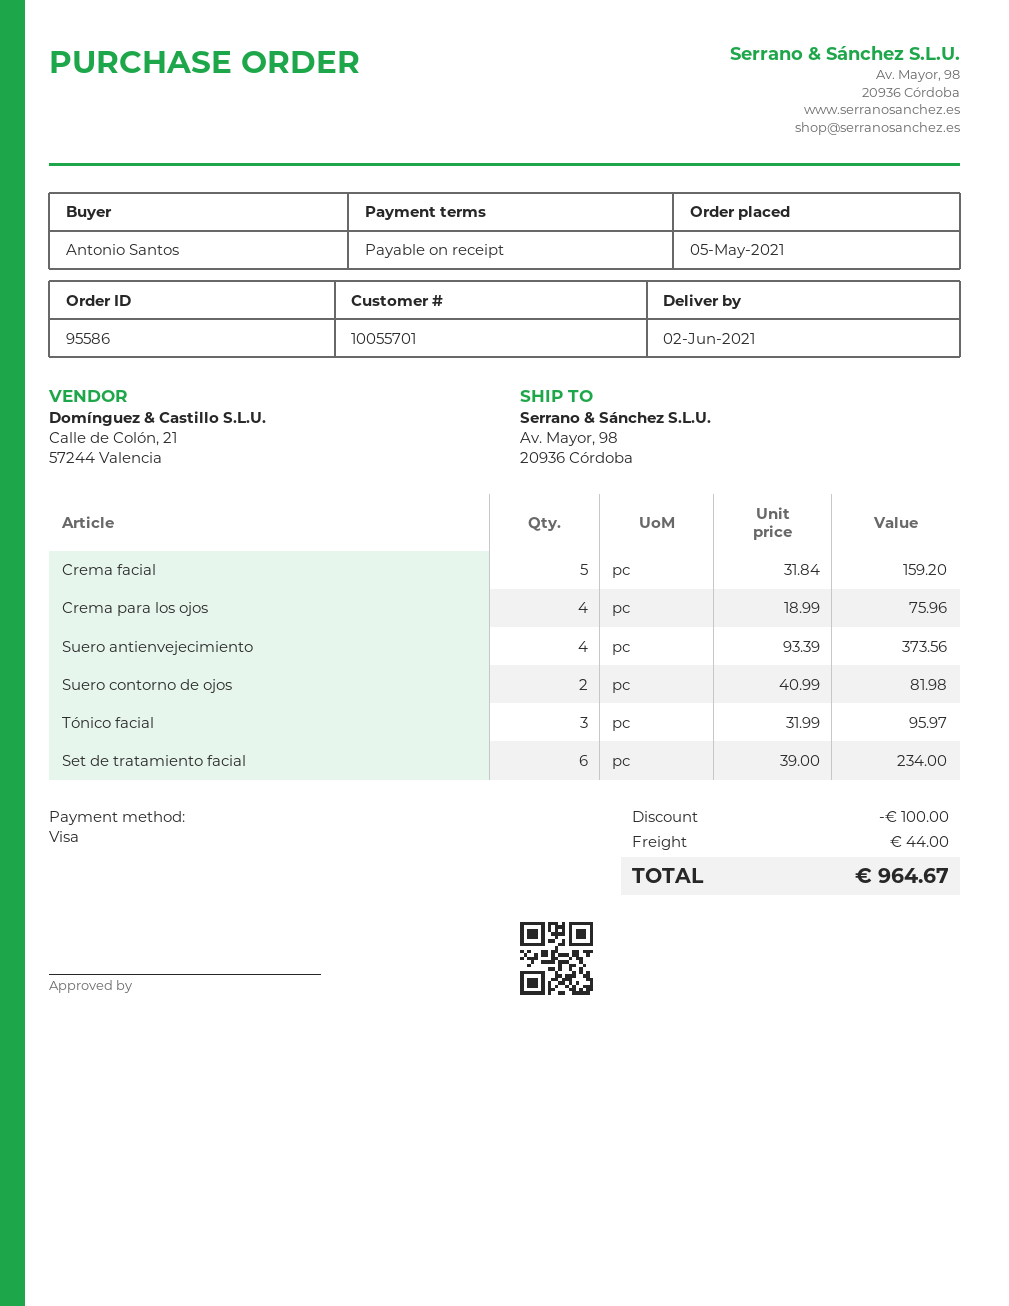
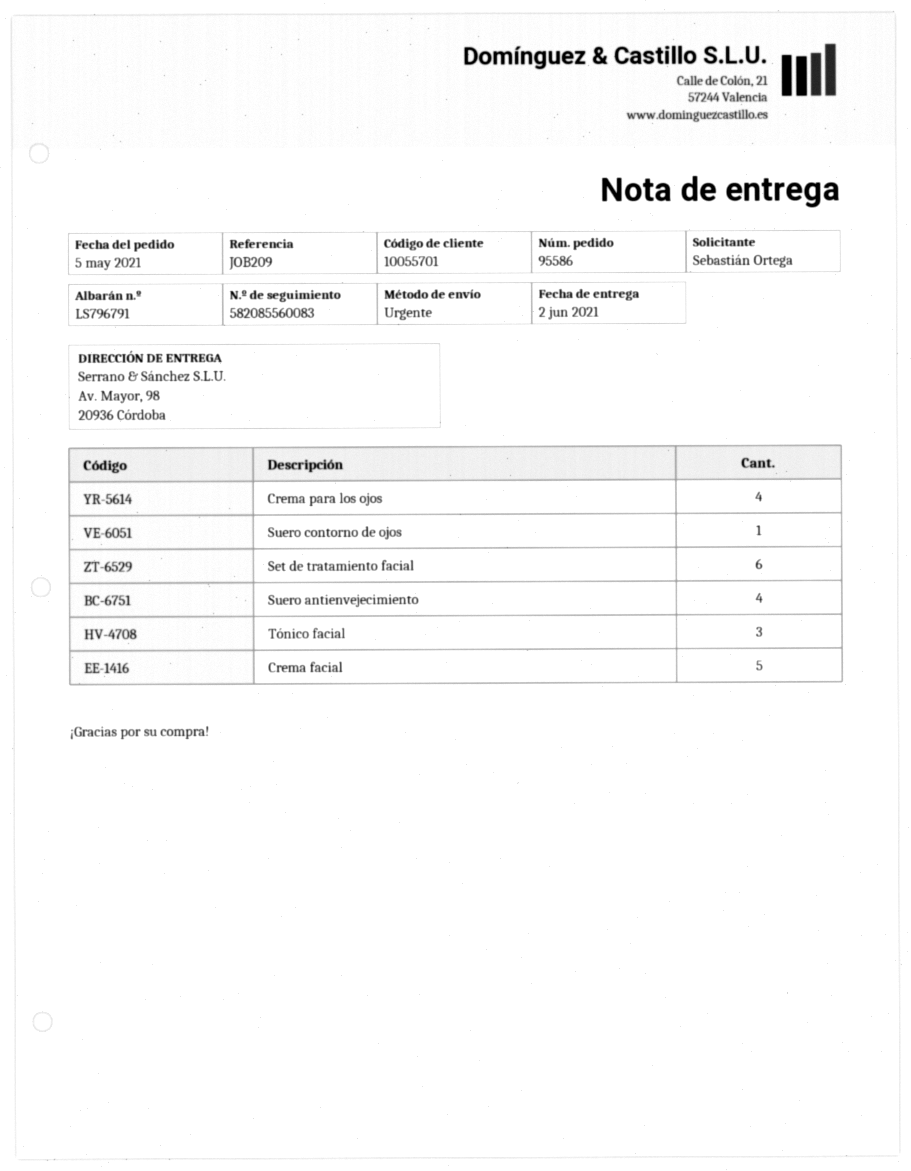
ordered by: Antonio Santos -> Sebastián Ortega
Suero contorno de ojos: 2 -> 1

